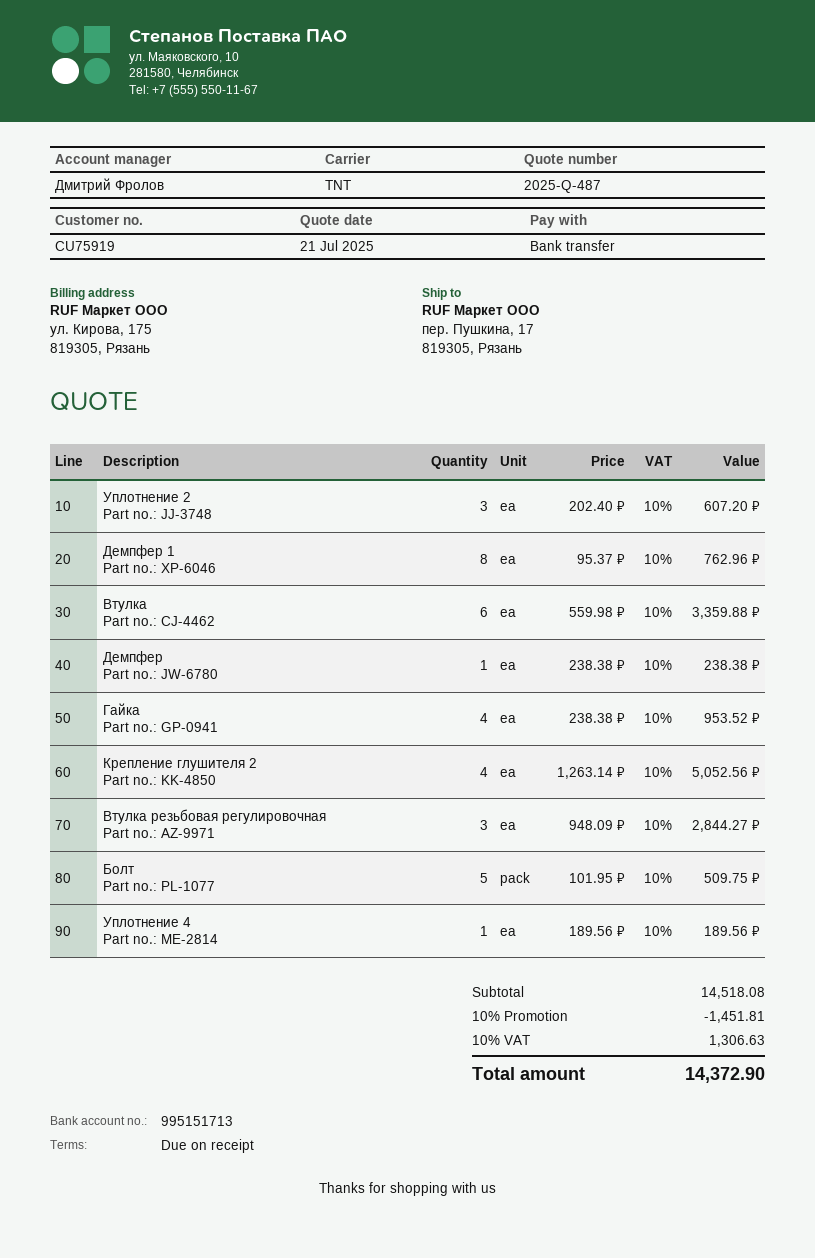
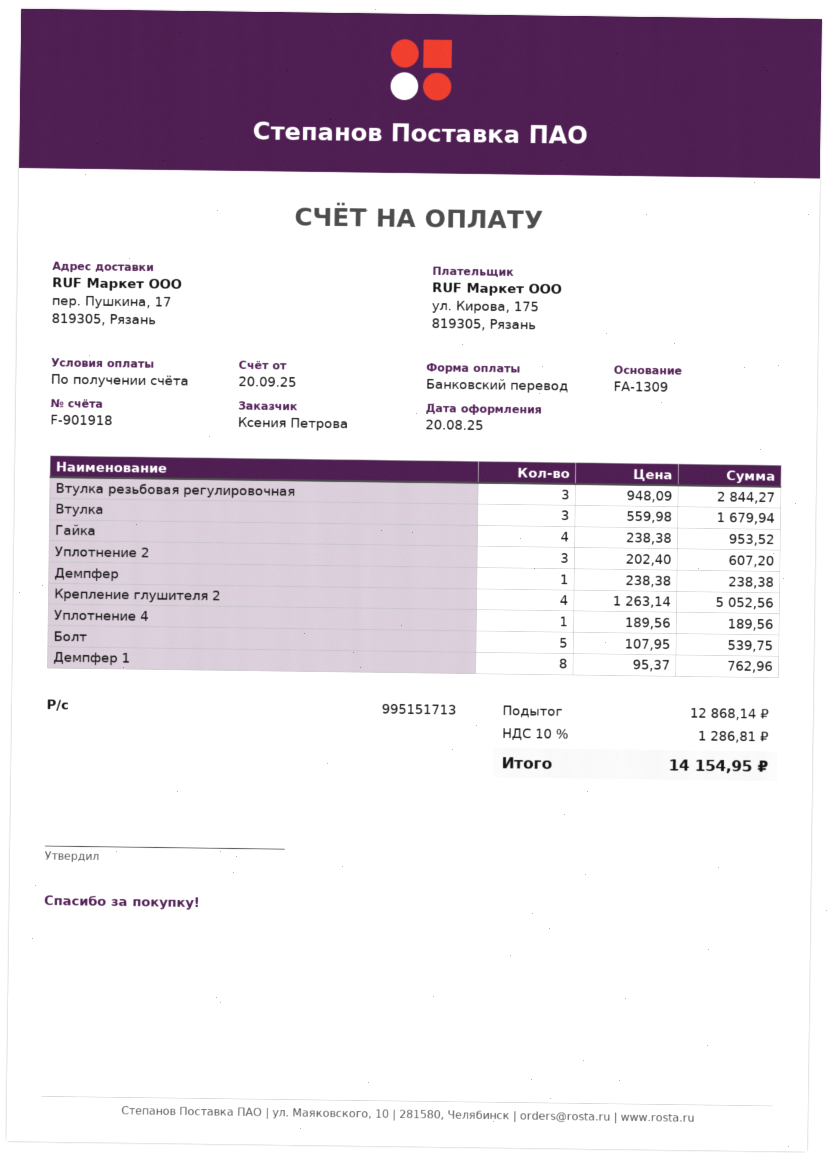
Втулка: 6 x 559.98 = 3359.88 -> 3 x 559.98 = 1679.94
Болт: 5 x 101.95 = 509.75 -> 5 x 107.95 = 539.75
subtotal: 14518.08 -> 12868.14
discount: 10% = 1451.81 -> none
tax: 10% = 1306.63 -> 10% = 1286.81
total: 14372.90 -> 14154.95

